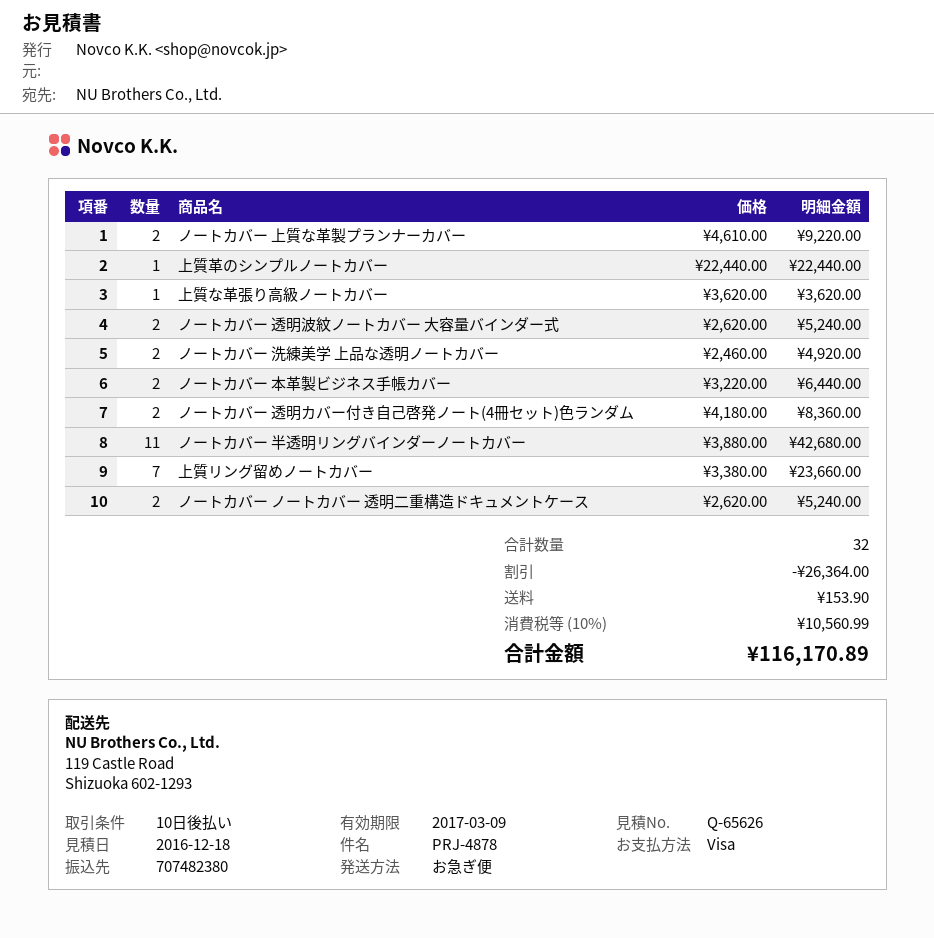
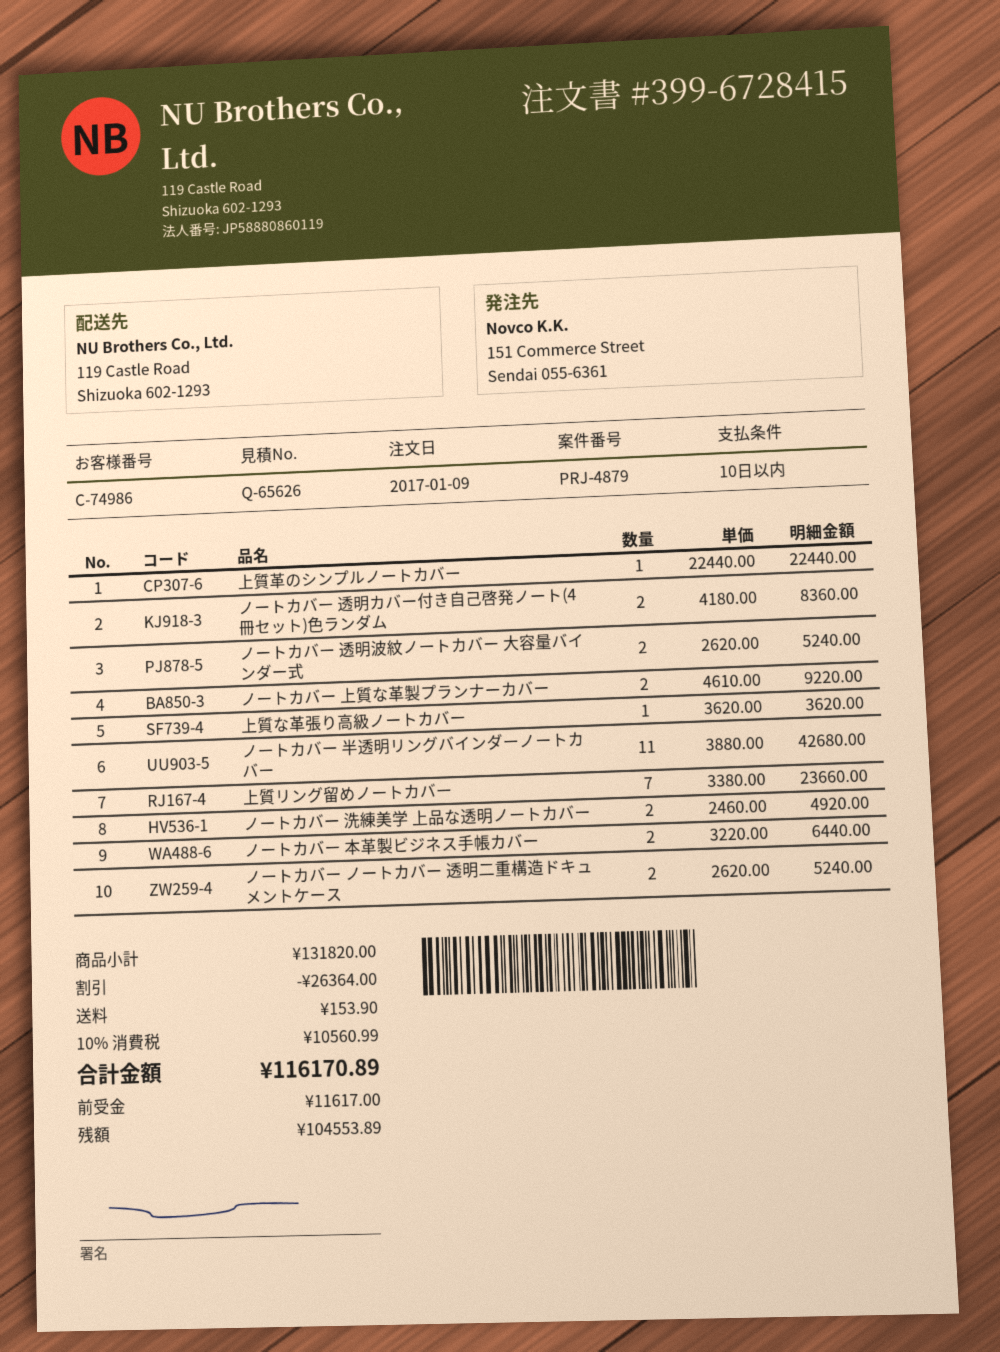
reference: PRJ-4878 -> PRJ-4879

